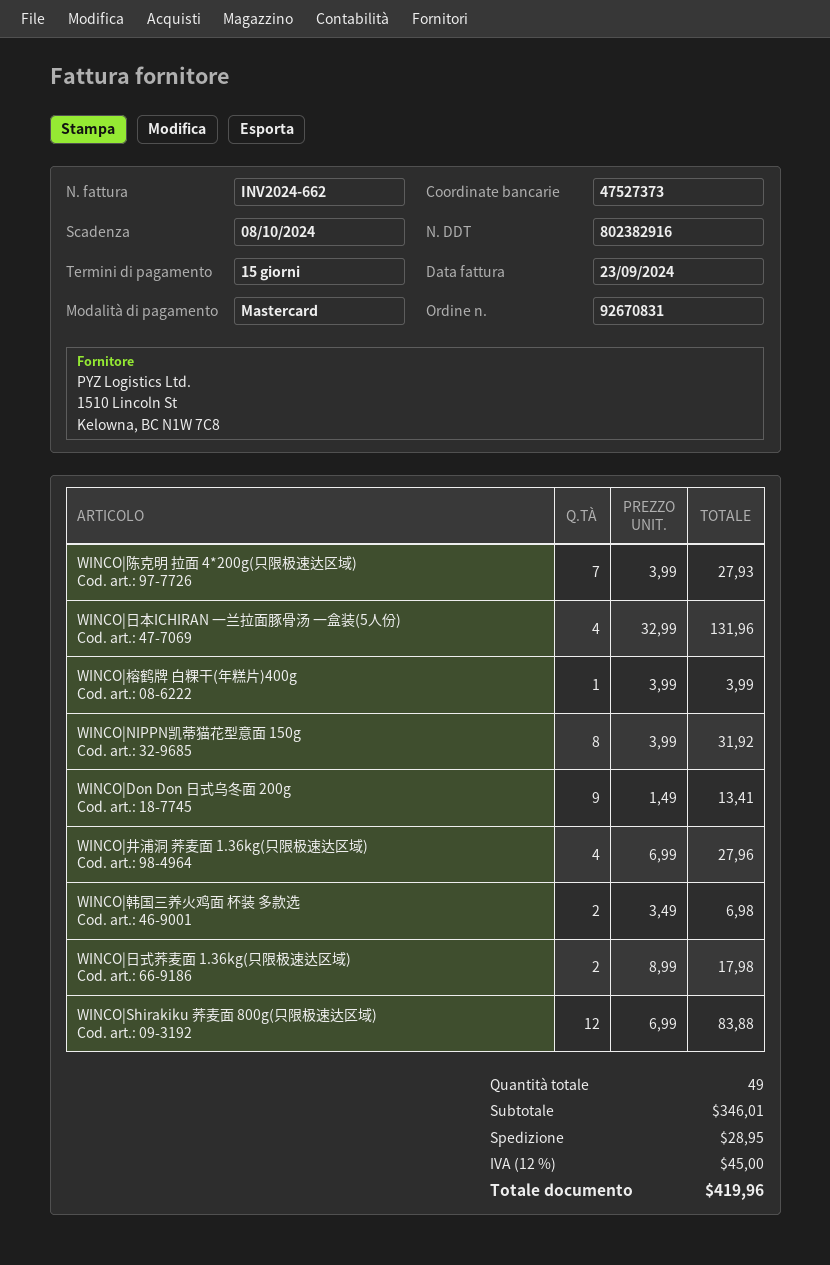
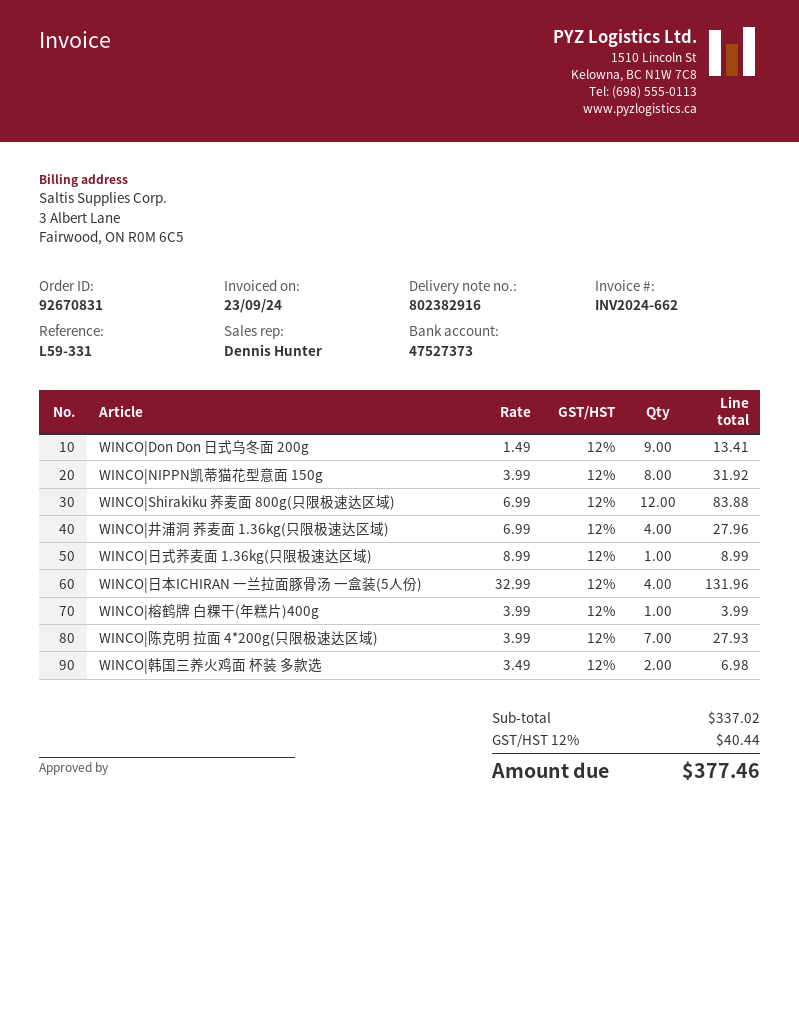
WINCO|日式荞麦面 1.36kg(只限极速达区域): 2 x 8.99 = 17.98 -> 1 x 8.99 = 8.99
subtotal: 346.01 -> 337.02
shipping: 28.95 -> none
tax: 12% = 45.00 -> 12% = 40.44
total: 419.96 -> 377.46

